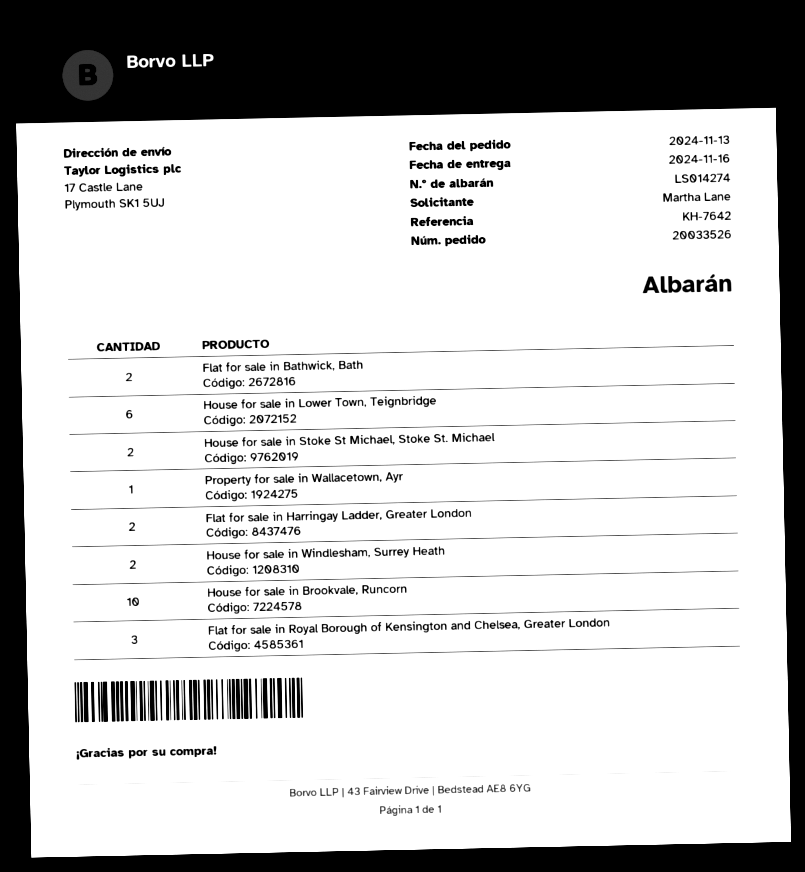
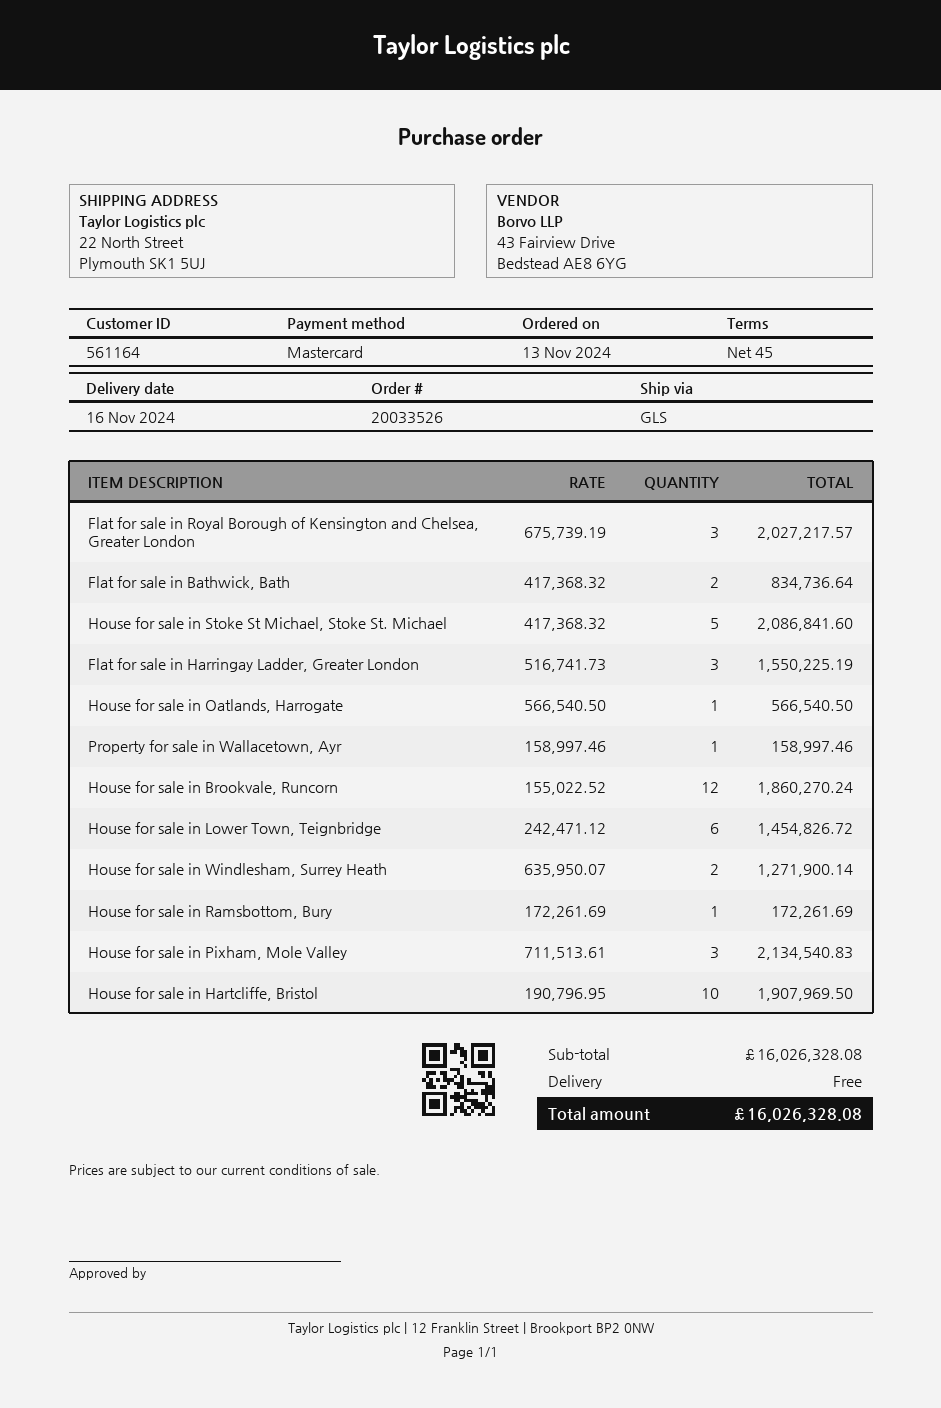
ship to: 17 Castle Lane, Plymouth SK1 5UJ -> 22 North Street, Plymouth SK1 5UJ
House for sale in Stoke St Michael, Stoke St. Michael: 2 -> 5
Flat for sale in Harringay Ladder, Greater London: 2 -> 3
House for sale in Brookvale, Runcorn: 10 -> 12
House for sale in Oatlands, Harrogate: none -> 1
House for sale in Ramsbottom, Bury: none -> 1
House for sale in Pixham, Mole Valley: none -> 3
House for sale in Hartcliffe, Bristol: none -> 10

